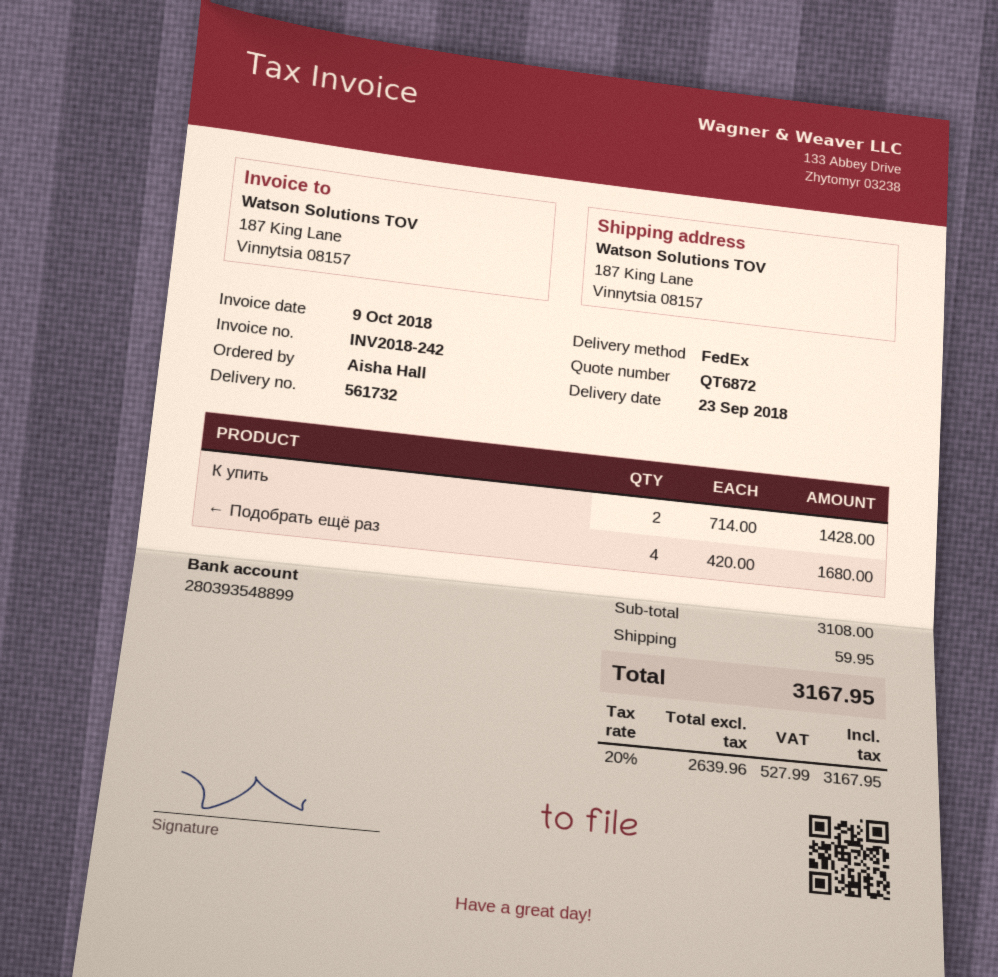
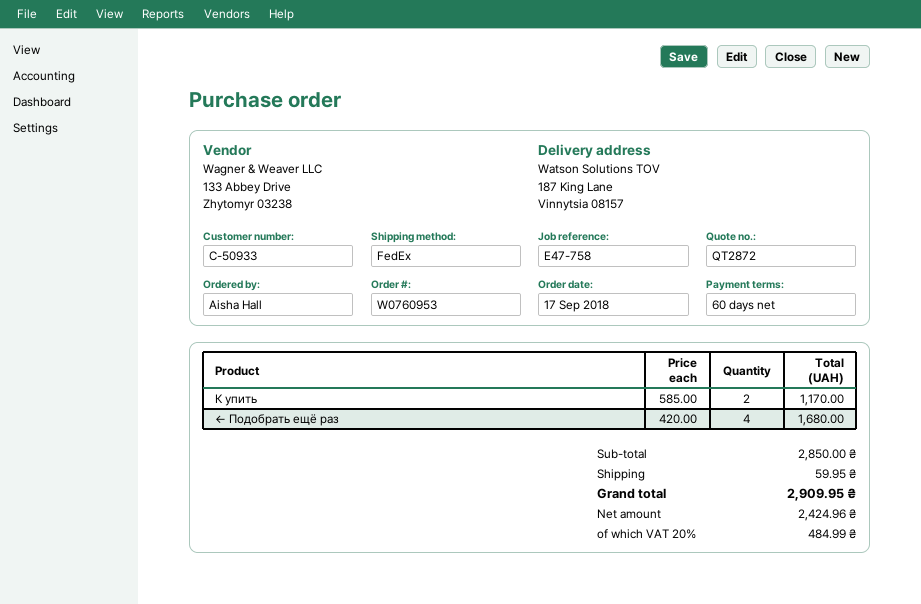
quote number: QT6872 -> QT2872
К упить: 2 x 714.00 = 1428.00 -> 2 x 585.00 = 1170.00
subtotal: 3108.00 -> 2850.00
net: 2639.96 -> 2424.96
tax: 20% = 527.99 -> 20% = 484.99
total: 3167.95 -> 2909.95

